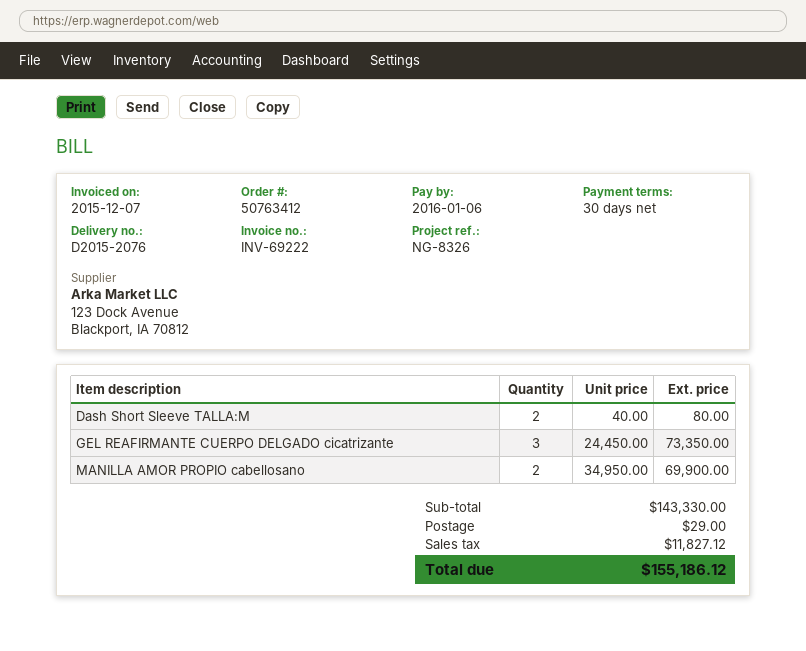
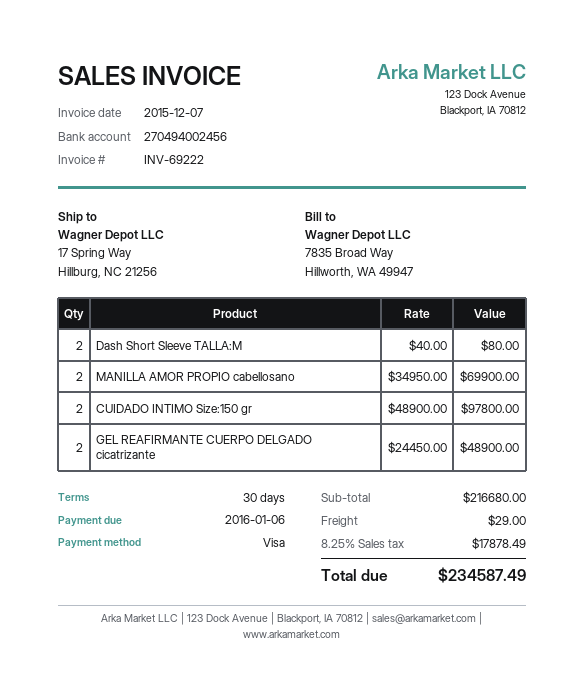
GEL REAFIRMANTE CUERPO DELGADO cicatrizante: 3 x 24450.00 = 73350.00 -> 2 x 24450.00 = 48900.00
CUIDADO INTIMO Size:150 gr: none -> 2 x 48900.00 = 97800.00
subtotal: 143330.00 -> 216680.00
tax: 11827.12 -> 17878.49
total: 155186.12 -> 234587.49

